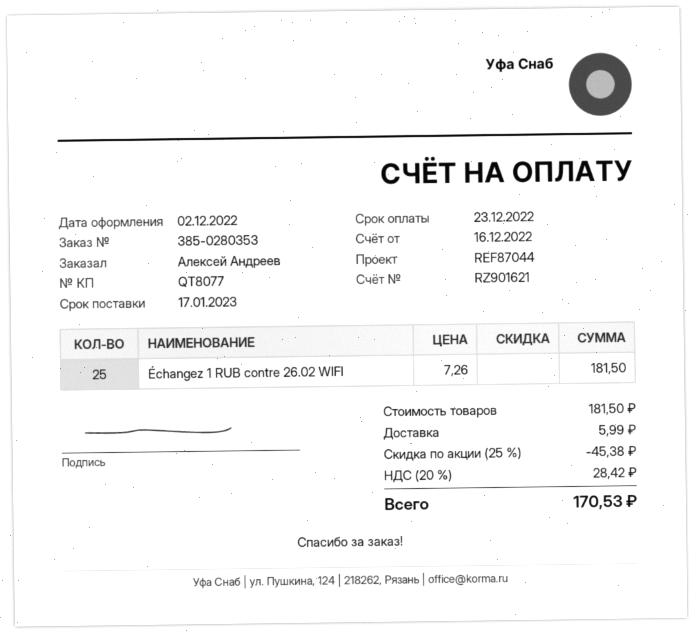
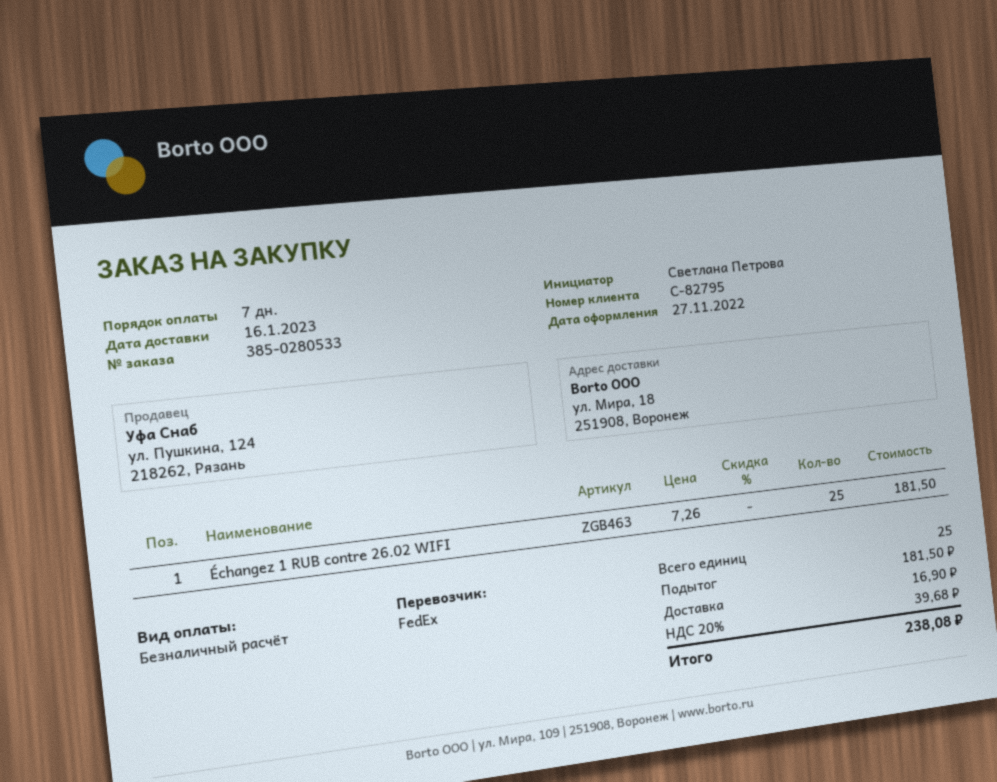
order number: 385-0280353 -> 385-0280533
order date: 2022-12-02 -> 2022-11-27
delivery date: 2023-01-17 -> 2023-01-16
ordered by: Алексей Андреев -> Светлана Петрова
discount: 25% = 45.38 -> none
shipping: 5.99 -> 16.90
tax: 20% = 28.42 -> 20% = 39.68
total: 170.53 -> 238.08

